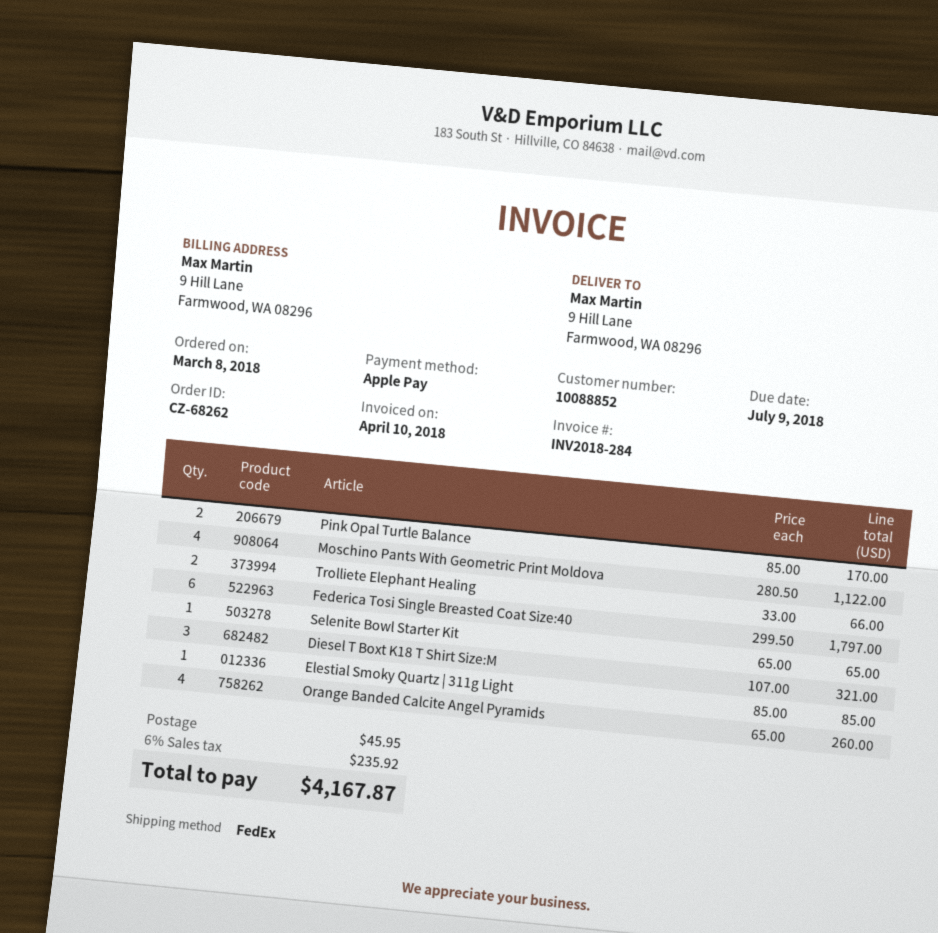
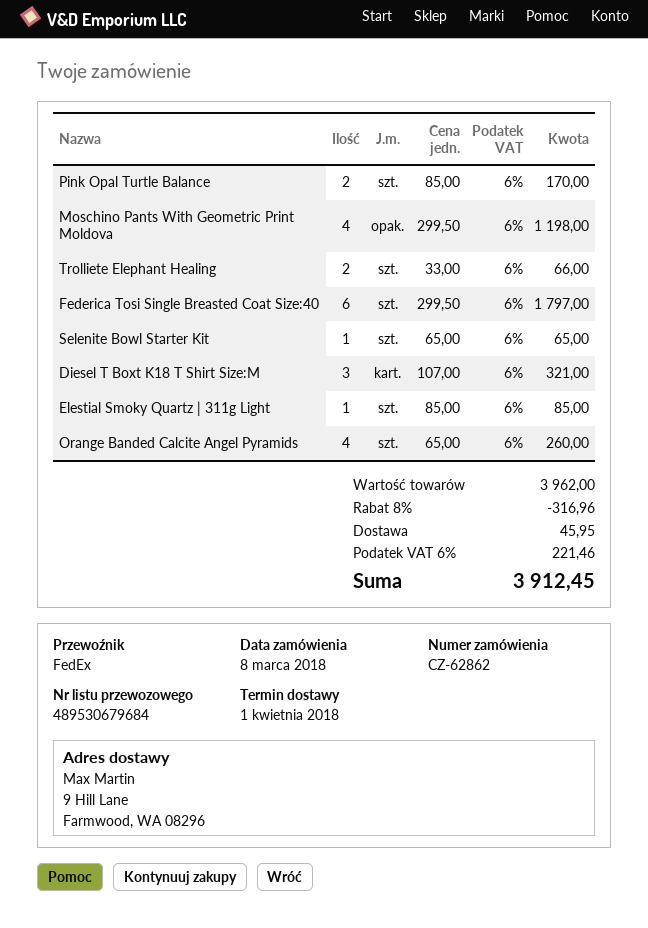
order number: CZ-68262 -> CZ-62862
Moschino Pants With Geometric Print Moldova: 4 x 280.50 = 1122.00 -> 4 x 299.50 = 1198.00
discount: none -> 8% = 316.96
tax: 6% = 235.92 -> 6% = 221.46
total: 4167.87 -> 3912.45

